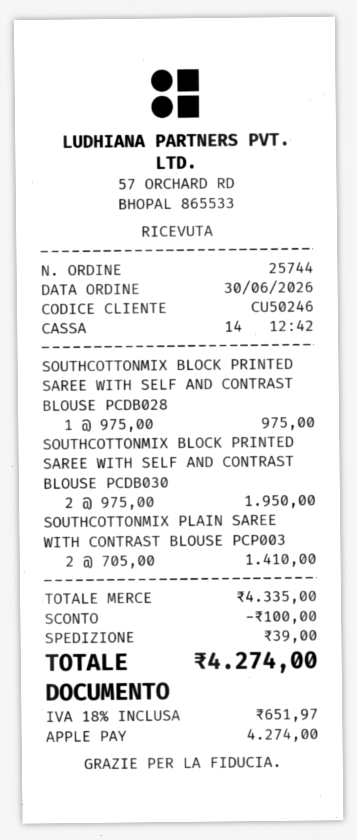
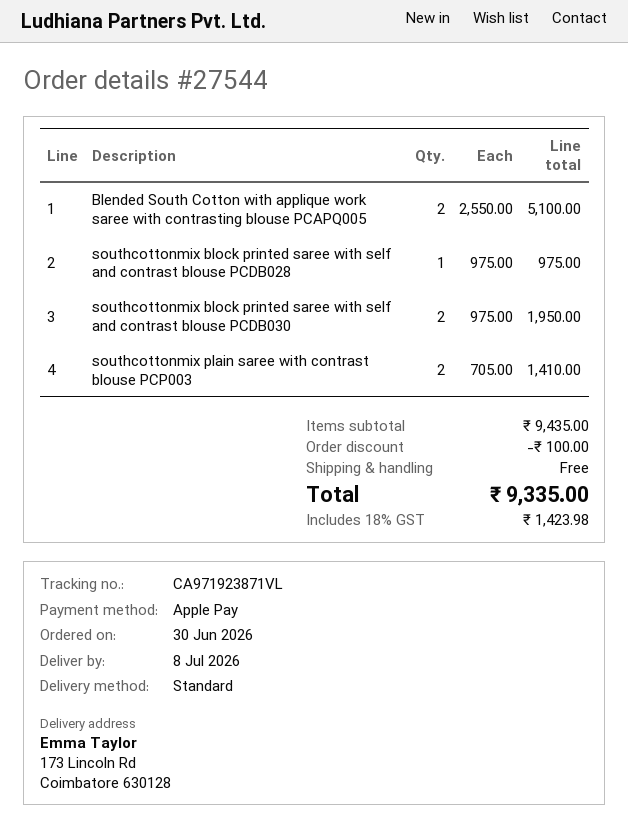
order number: 25744 -> 27544
Blended South Cotton with applique work saree with contrasting blouse PCAPQ005: none -> 2 x 2550.00 = 5100.00
subtotal: 4335.00 -> 9435.00
shipping: 39.00 -> 0.00
tax: 18% = 651.97 -> 18% = 1423.98
total: 4274.00 -> 9335.00

